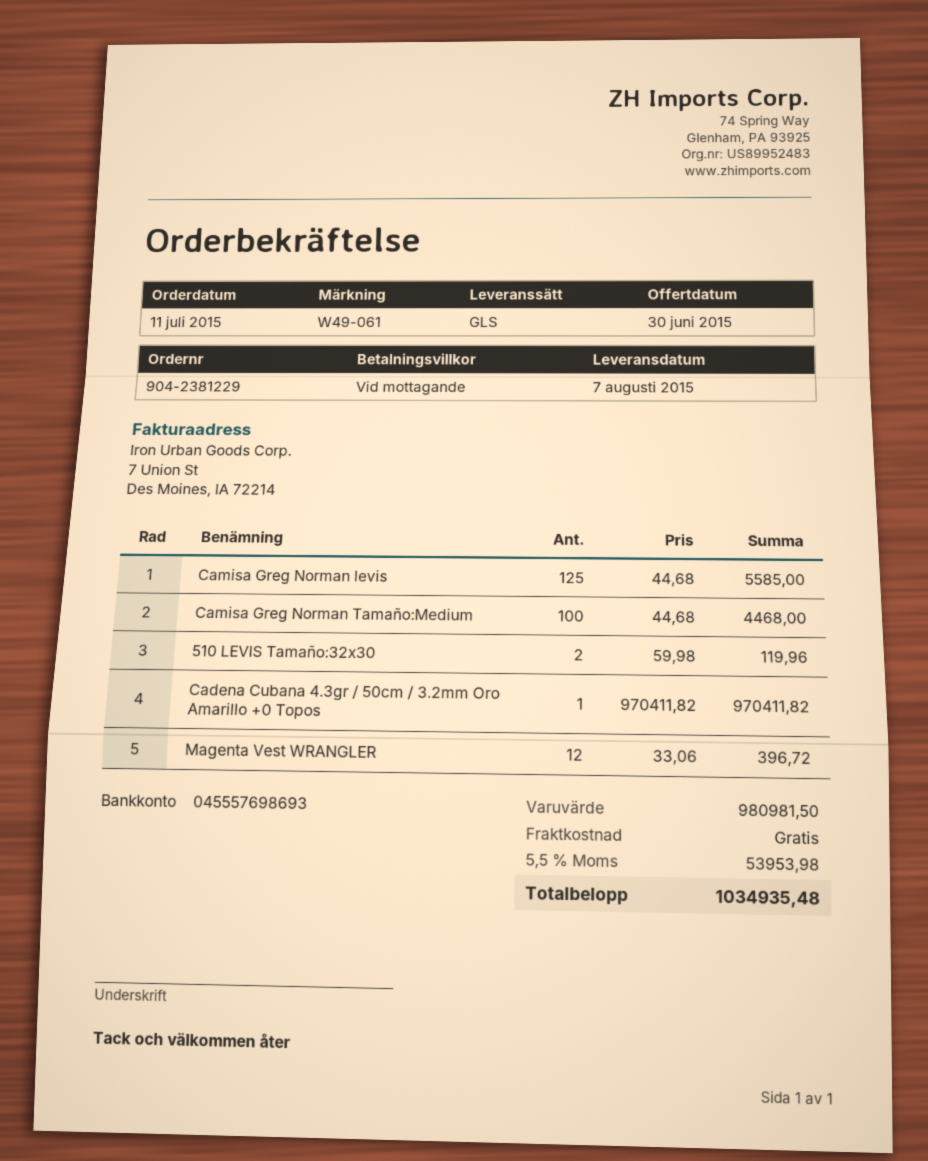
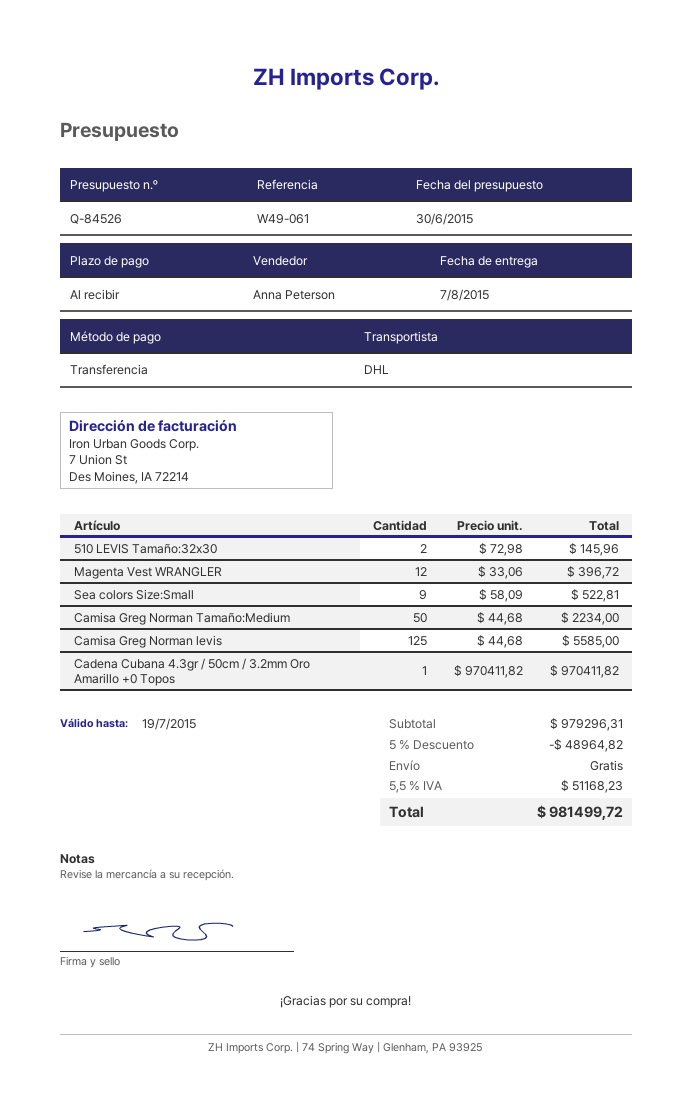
shipping method: GLS -> DHL
Camisa Greg Norman Tamaño:Medium: 100 x 44.68 = 4468.00 -> 50 x 44.68 = 2234.00
510 LEVIS Tamaño:32x30: 2 x 59.98 = 119.96 -> 2 x 72.98 = 145.96
Sea colors Size:Small: none -> 9 x 58.09 = 522.81
subtotal: 980981.50 -> 979296.31
discount: none -> 5% = 48964.82
tax: 5.5% = 53953.98 -> 5.5% = 51168.23
total: 1034935.48 -> 981499.72

